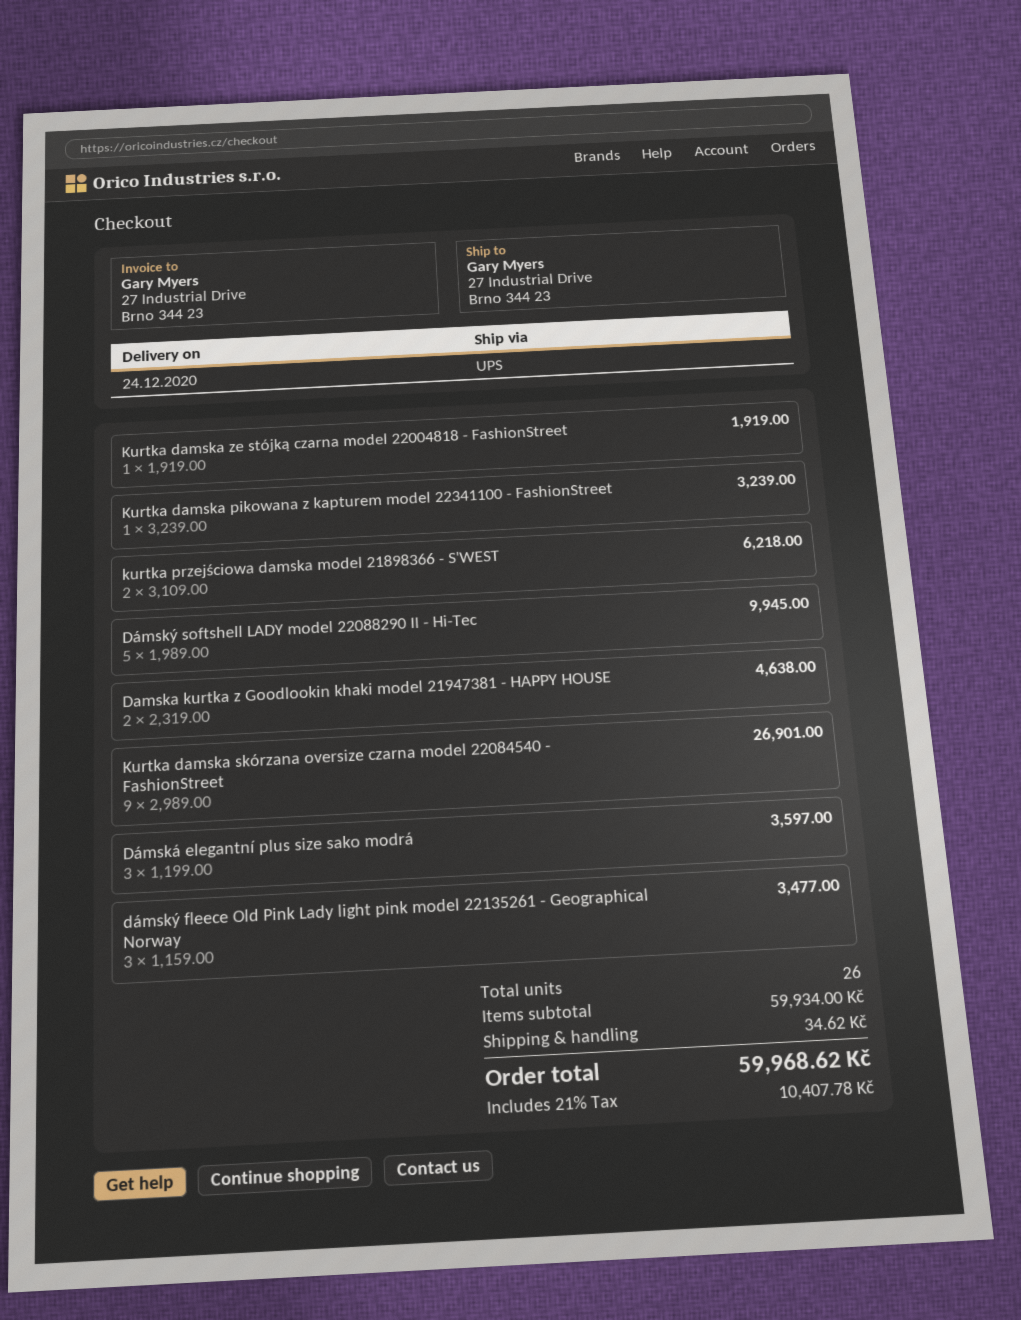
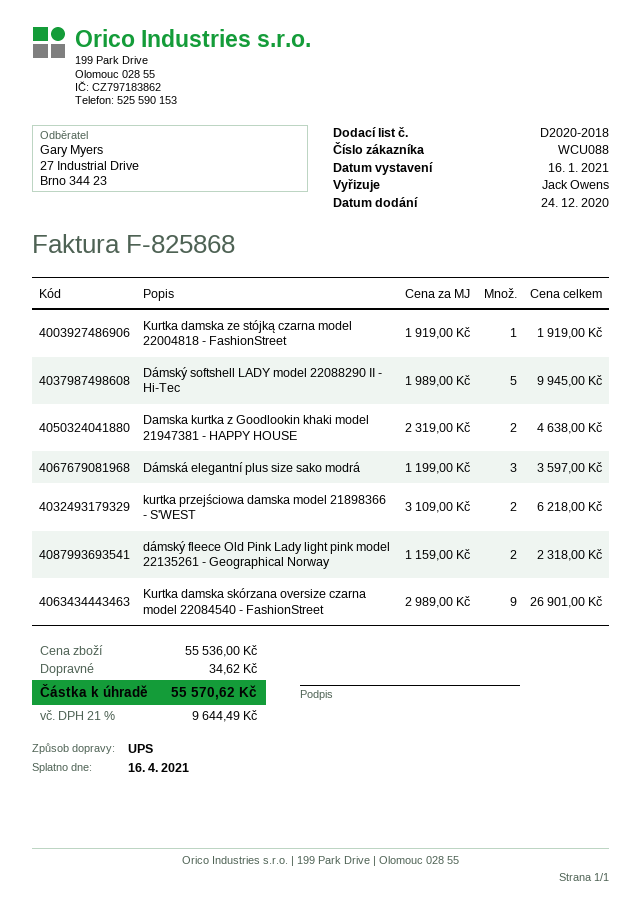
Kurtka damska pikowana z kapturem model 22341100 - FashionStreet: 1 x 3239.00 = 3239.00 -> none
dámský fleece Old Pink Lady light pink model 22135261 - Geographical Norway: 3 x 1159.00 = 3477.00 -> 2 x 1159.00 = 2318.00
subtotal: 59934.00 -> 55536.00
tax: 21% = 10407.78 -> 21% = 9644.49
total: 59968.62 -> 55570.62

